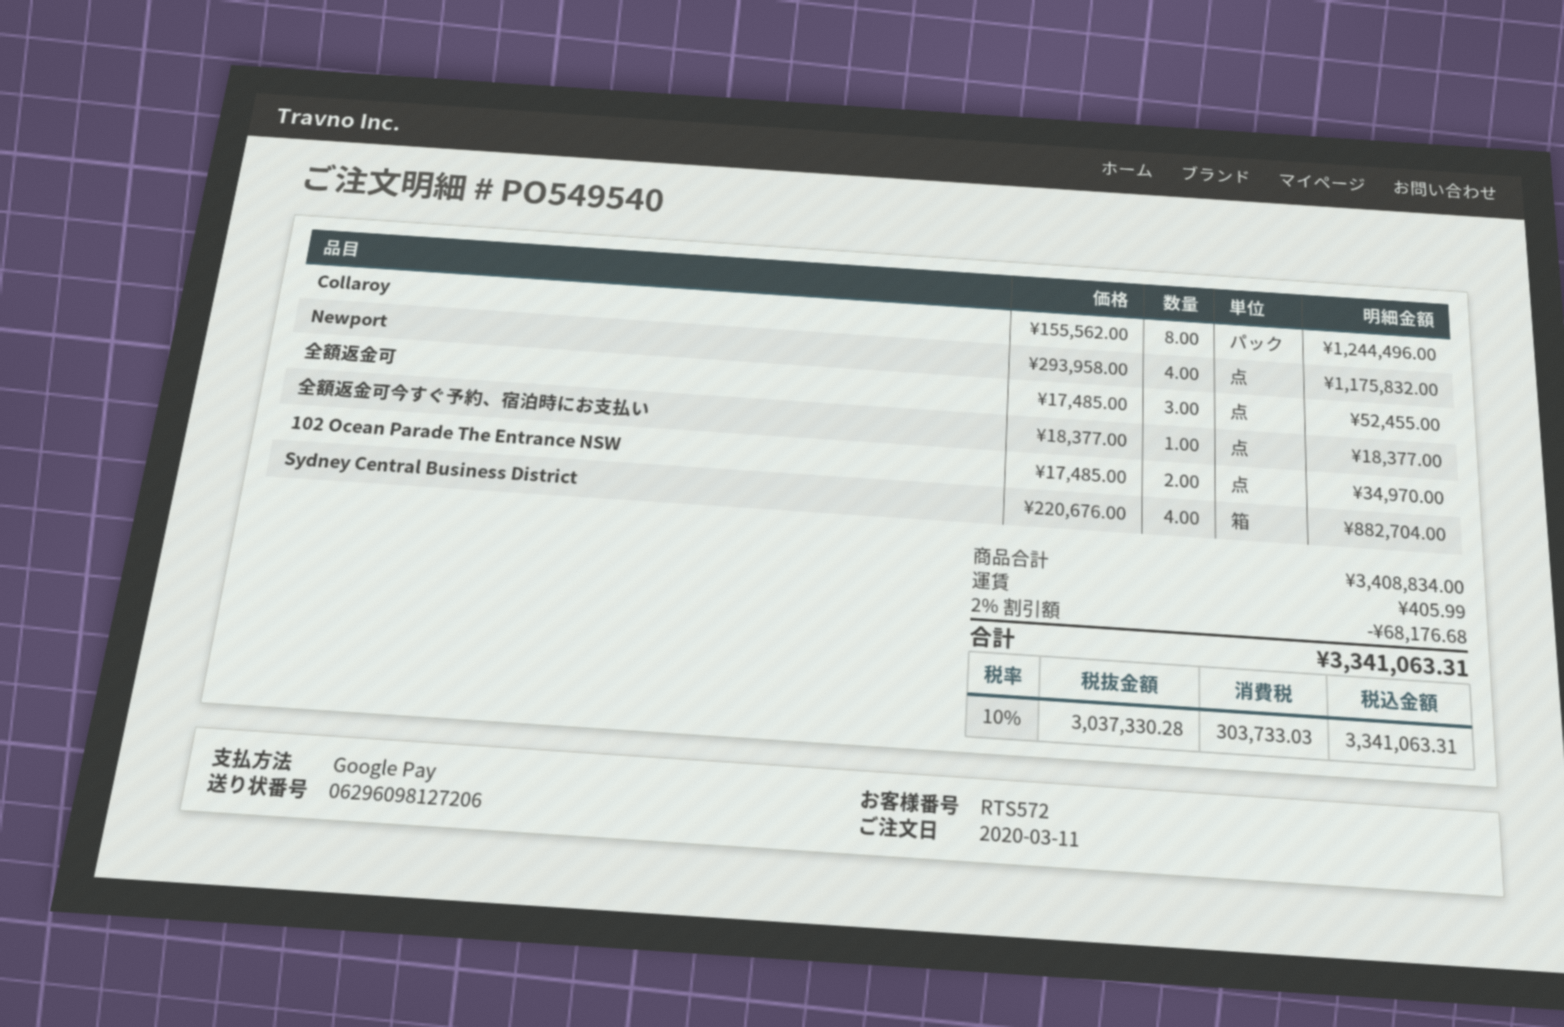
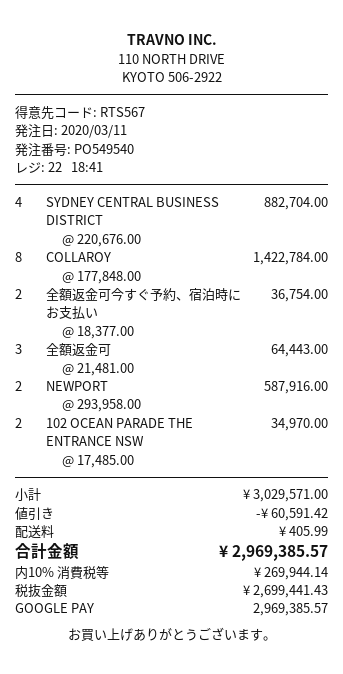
customer number: RTS572 -> RTS567
Collaroy: 8 x 155562.00 = 1244496.00 -> 8 x 177848.00 = 1422784.00
Newport: 4 x 293958.00 = 1175832.00 -> 2 x 293958.00 = 587916.00
全額返金可: 3 x 17485.00 = 52455.00 -> 3 x 21481.00 = 64443.00
全額返金可今すぐ予約、宿泊時にお支払い: 1 x 18377.00 = 18377.00 -> 2 x 18377.00 = 36754.00
subtotal: 3408834.00 -> 3029571.00
discount: 68176.68 -> 60591.42
net: 3037330.28 -> 2699441.43
tax: 10% = 303733.03 -> 10% = 269944.14
total: 3341063.31 -> 2969385.57

